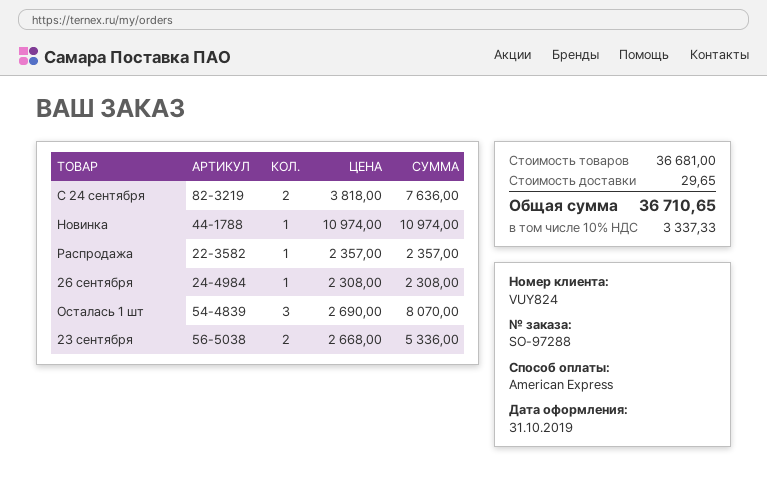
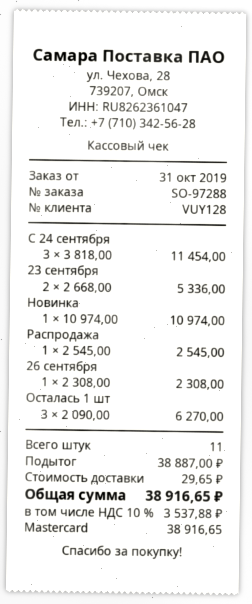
customer number: VUY824 -> VUY128
payment method: American Express -> Mastercard
С 24 сентября: 2 x 3818.00 = 7636.00 -> 3 x 3818.00 = 11454.00
Распродажа: 1 x 2357.00 = 2357.00 -> 1 x 2545.00 = 2545.00
Осталась 1 шт: 3 x 2690.00 = 8070.00 -> 3 x 2090.00 = 6270.00
subtotal: 36681.00 -> 38887.00
tax: 10% = 3337.33 -> 10% = 3537.88
total: 36710.65 -> 38916.65

